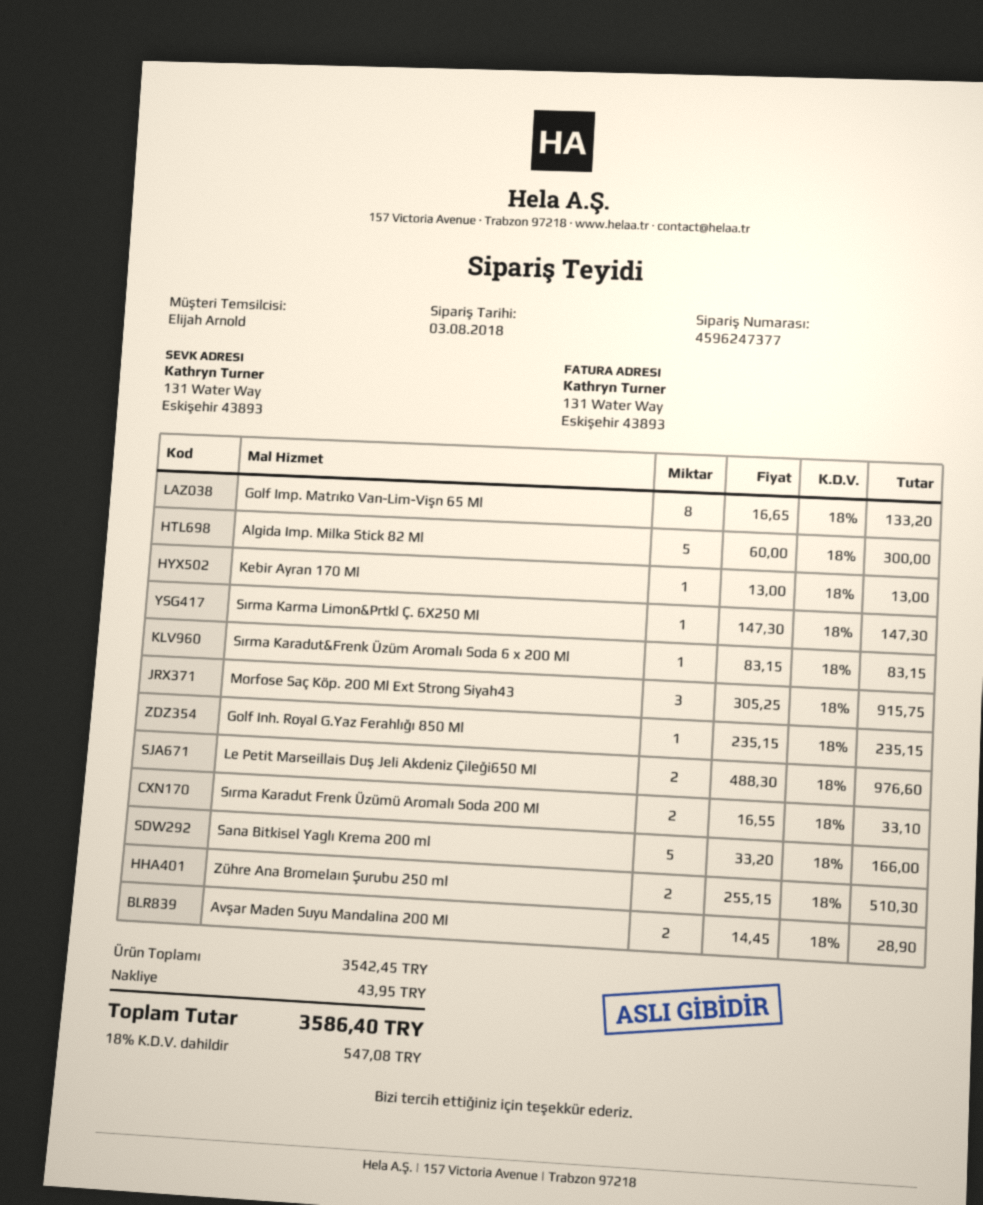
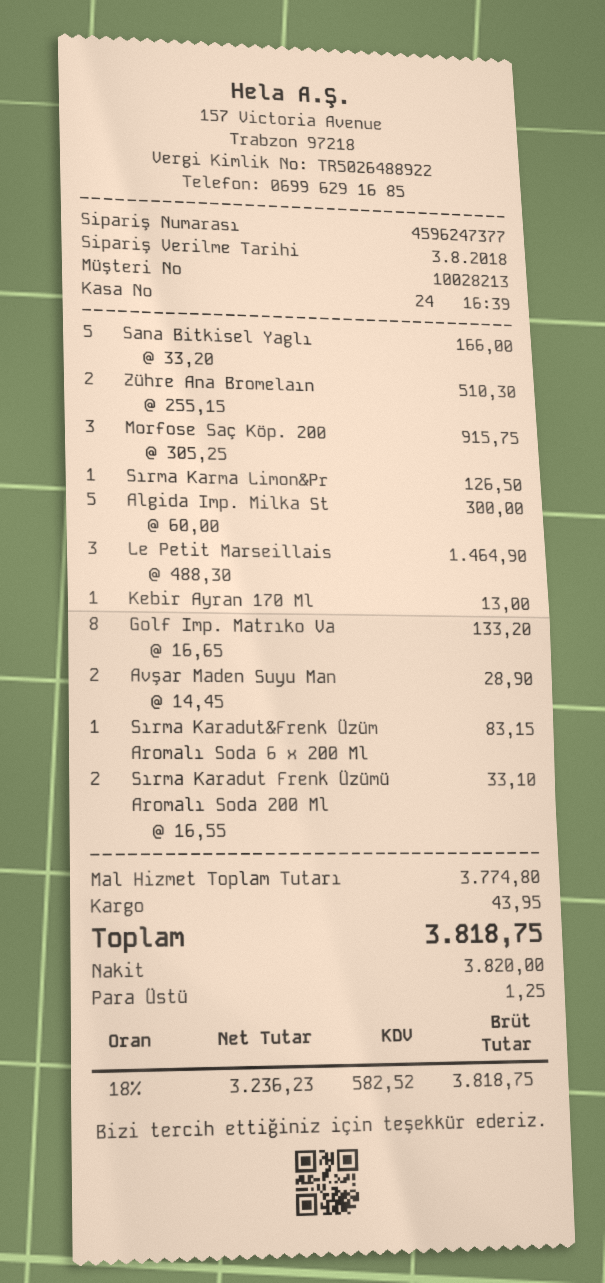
Sırma Karma Limon&Prtkl Ç. 6X250 Ml: 1 x 147.30 = 147.30 -> 1 x 126.50 = 126.50
Golf Inh. Royal G.Yaz Ferahlığı 850 Ml: 1 x 235.15 = 235.15 -> none
Le Petit Marseillais Duş Jeli Akdeniz Çileği650 Ml: 2 x 488.30 = 976.60 -> 3 x 488.30 = 1464.90
subtotal: 3542.45 -> 3774.80
tax: 18% = 547.08 -> 18% = 582.52
total: 3586.40 -> 3818.75

